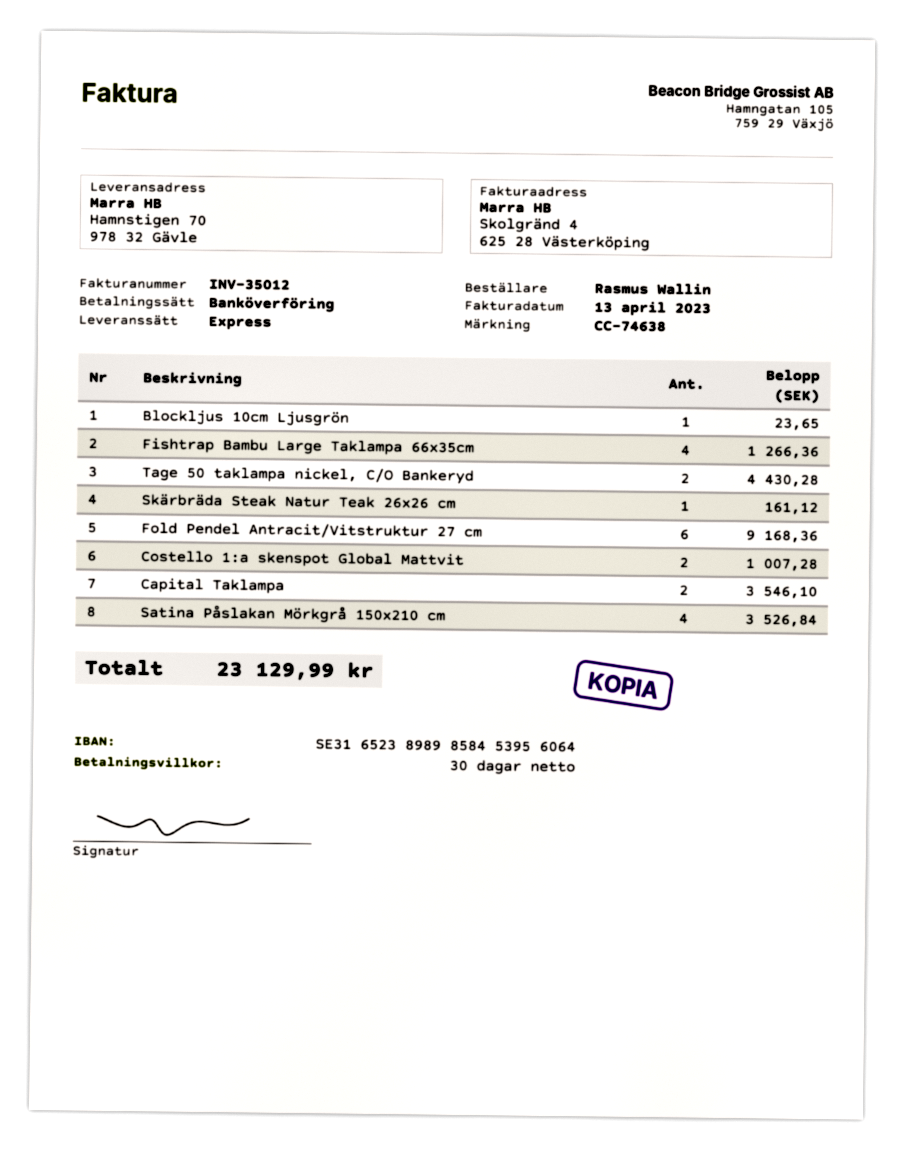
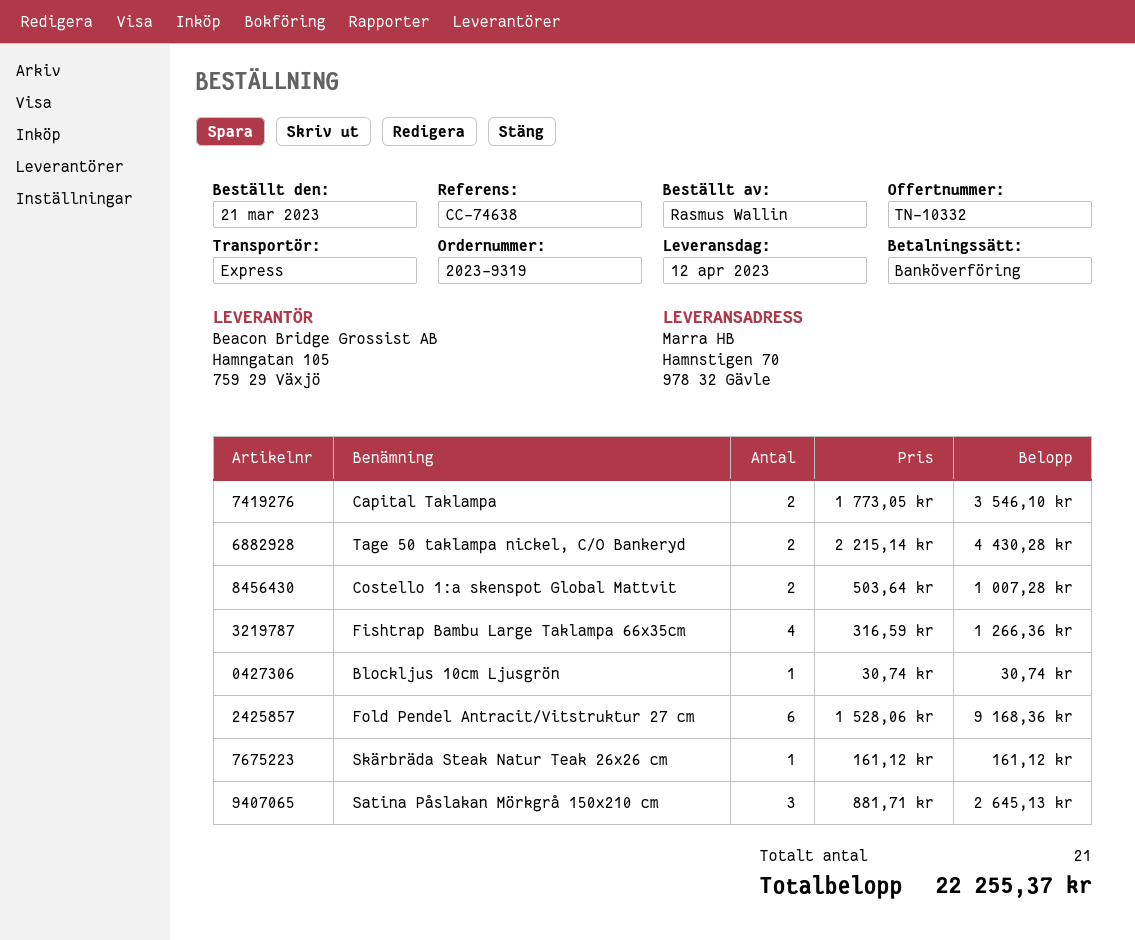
Blockljus 10cm Ljusgrön: 1 for 23.65 -> 1 for 30.74
Satina Påslakan Mörkgrå 150x210 cm: 4 for 3526.84 -> 3 for 2645.13
total: 23129.99 -> 22255.37

